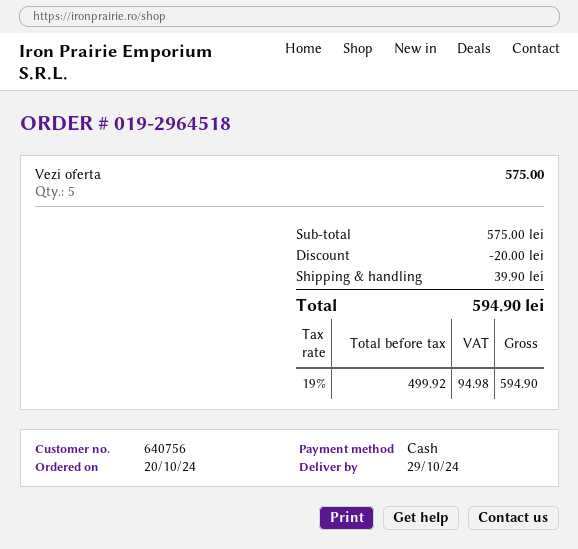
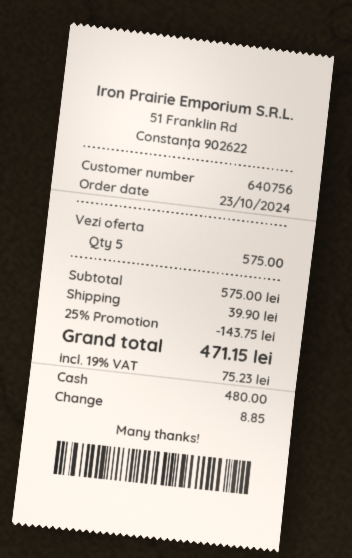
order date: 2024-10-20 -> 2024-10-23
discount: 20.00 -> 143.75
tax: 19% = 94.98 -> 19% = 75.23
total: 594.90 -> 471.15

